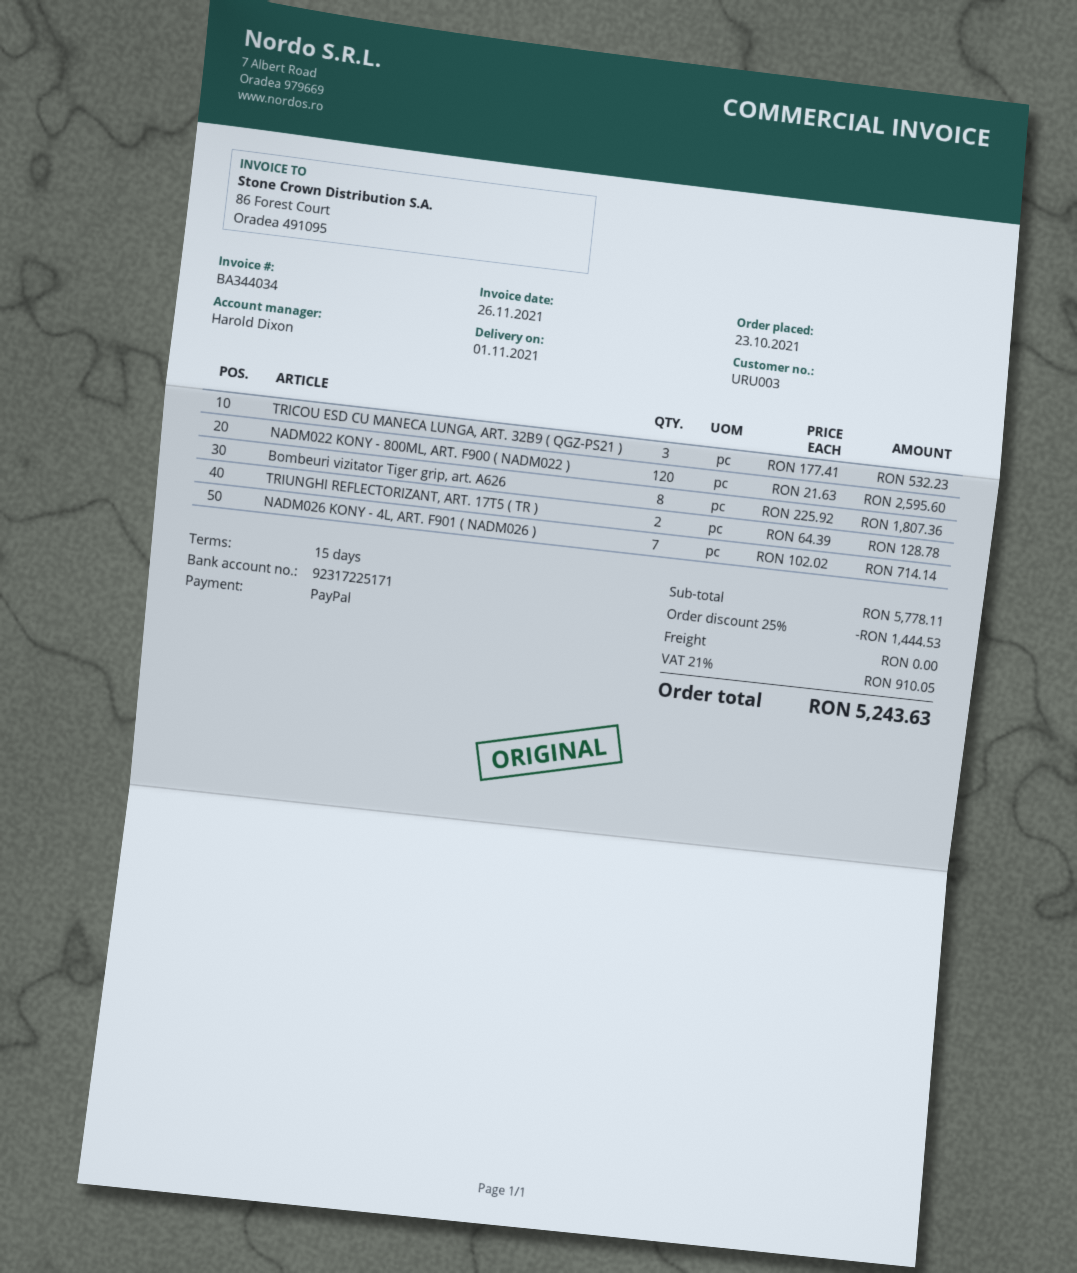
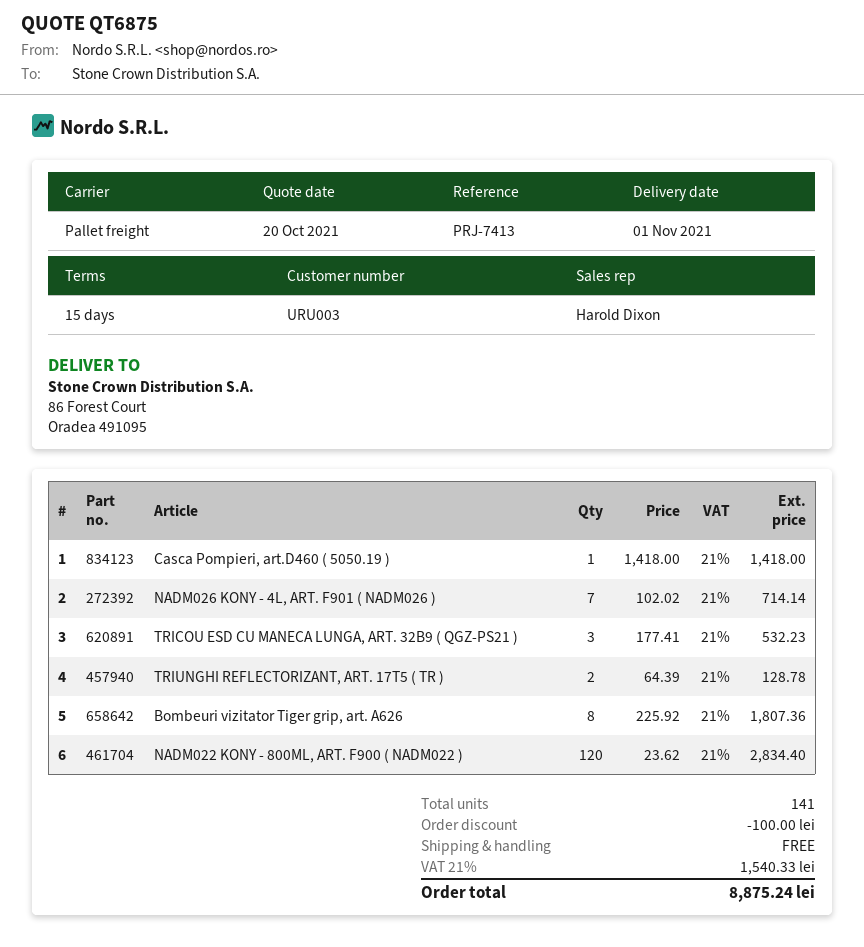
NADM022 KONY - 800ML, ART. F900 ( NADM022 ): 120 x 21.63 = 2595.60 -> 120 x 23.62 = 2834.40
Casca Pompieri, art.D460 ( 5050.19 ): none -> 1 x 1418.00 = 1418.00
discount: 1444.53 -> 100.00
tax: 21% = 910.05 -> 21% = 1540.33
total: 5243.63 -> 8875.24

